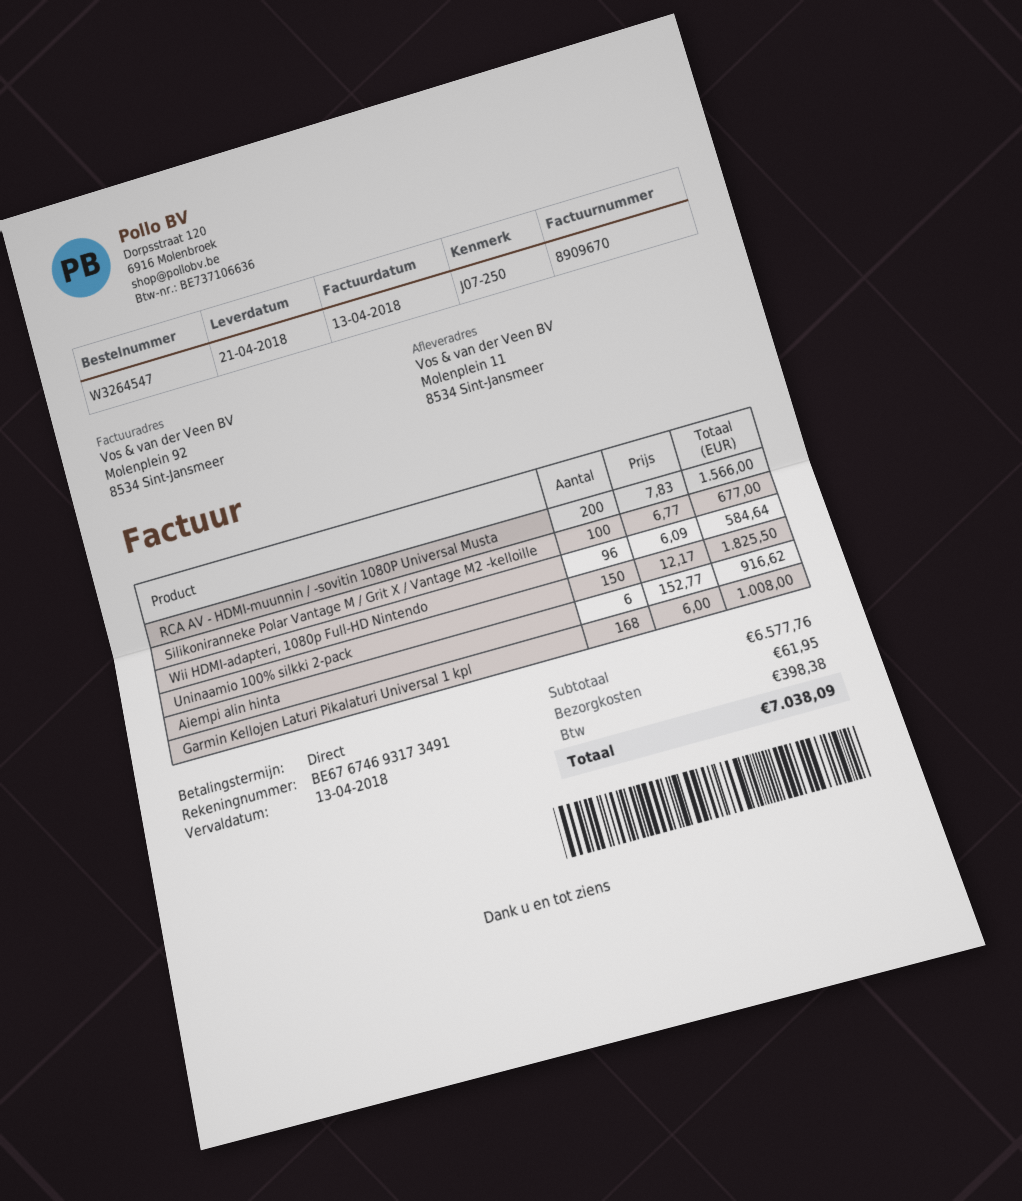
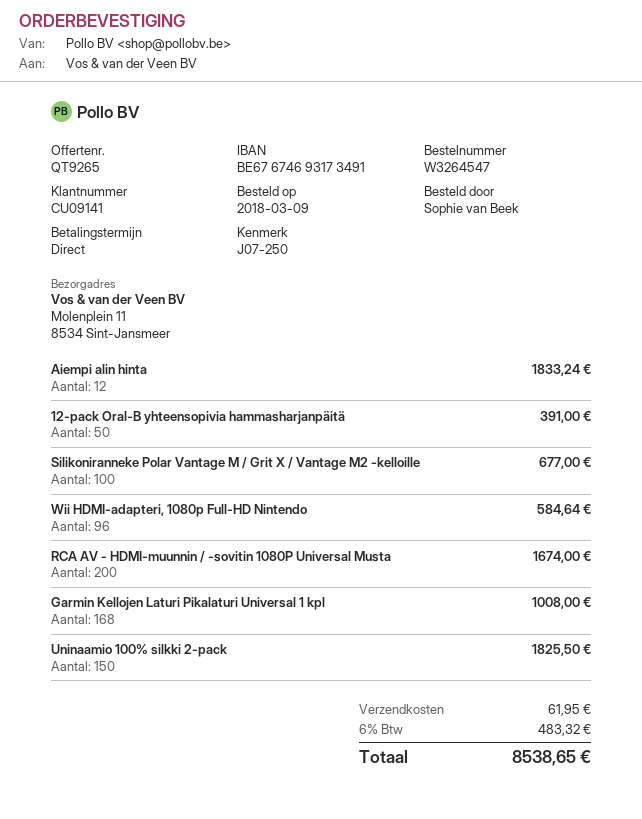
RCA AV - HDMI-muunnin / -sovitin 1080P Universal Musta: 200 for 1566.00 -> 200 for 1674.00
Aiempi alin hinta: 6 for 916.62 -> 12 for 1833.24
12-pack Oral-B yhteensopivia hammasharjanpäitä: none -> 50 for 391.00
tax: 398.38 -> 483.32
total: 7038.09 -> 8538.65

